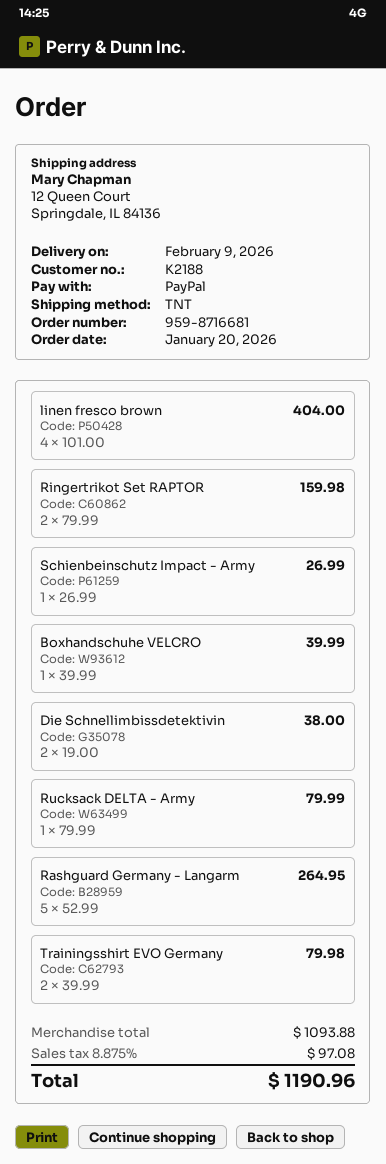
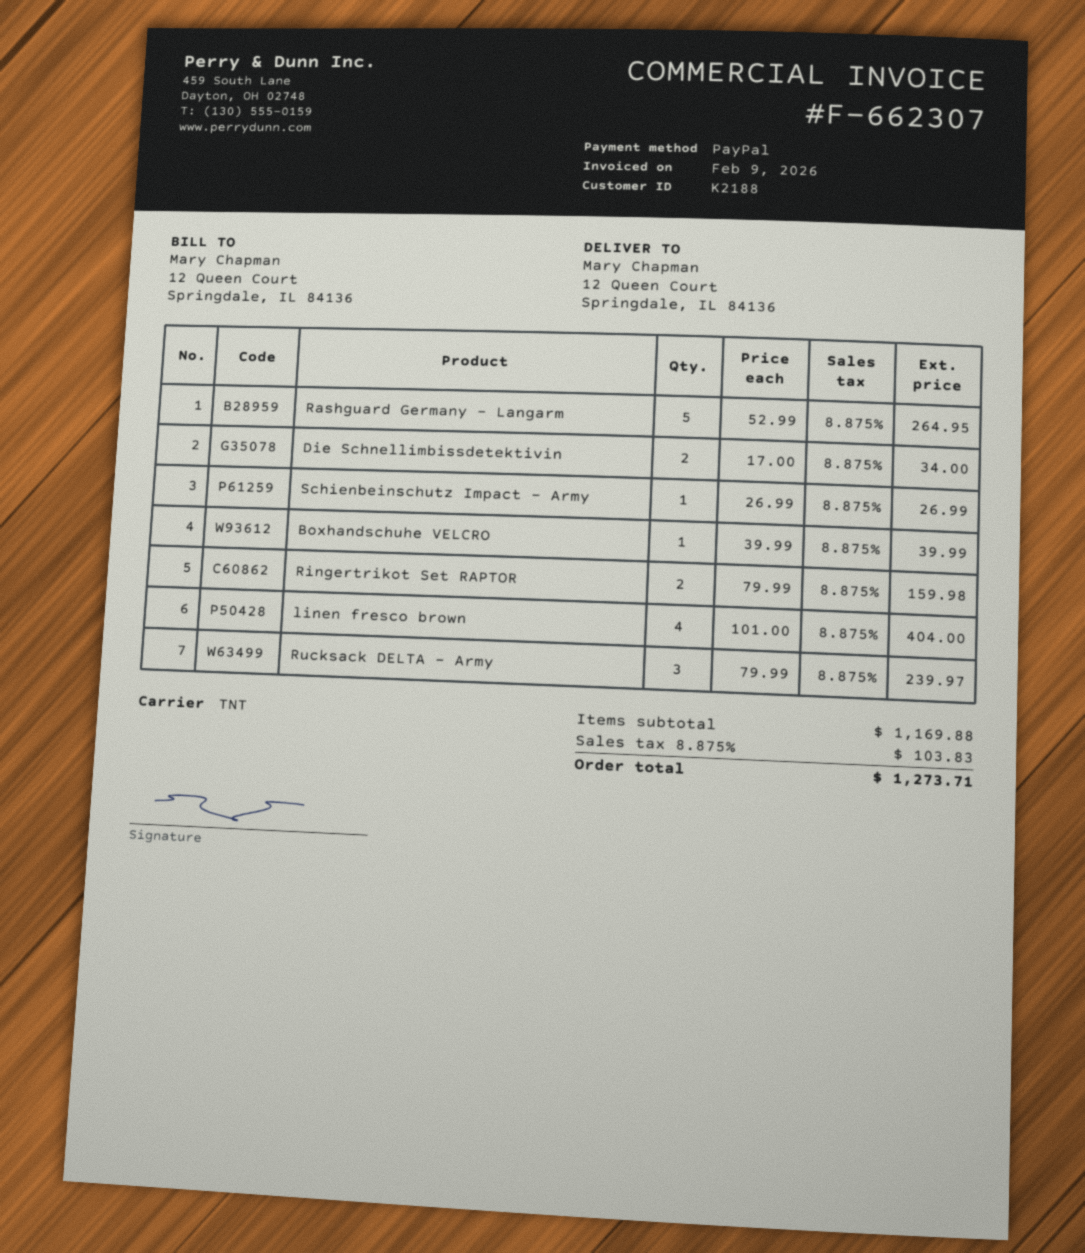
Die Schnellimbissdetektivin: 2 x 19.00 = 38.00 -> 2 x 17.00 = 34.00
Rucksack DELTA - Army: 1 x 79.99 = 79.99 -> 3 x 79.99 = 239.97
Trainingsshirt EVO Germany: 2 x 39.99 = 79.98 -> none
subtotal: 1093.88 -> 1169.88
tax: 8.875% = 97.08 -> 8.875% = 103.83
total: 1190.96 -> 1273.71

